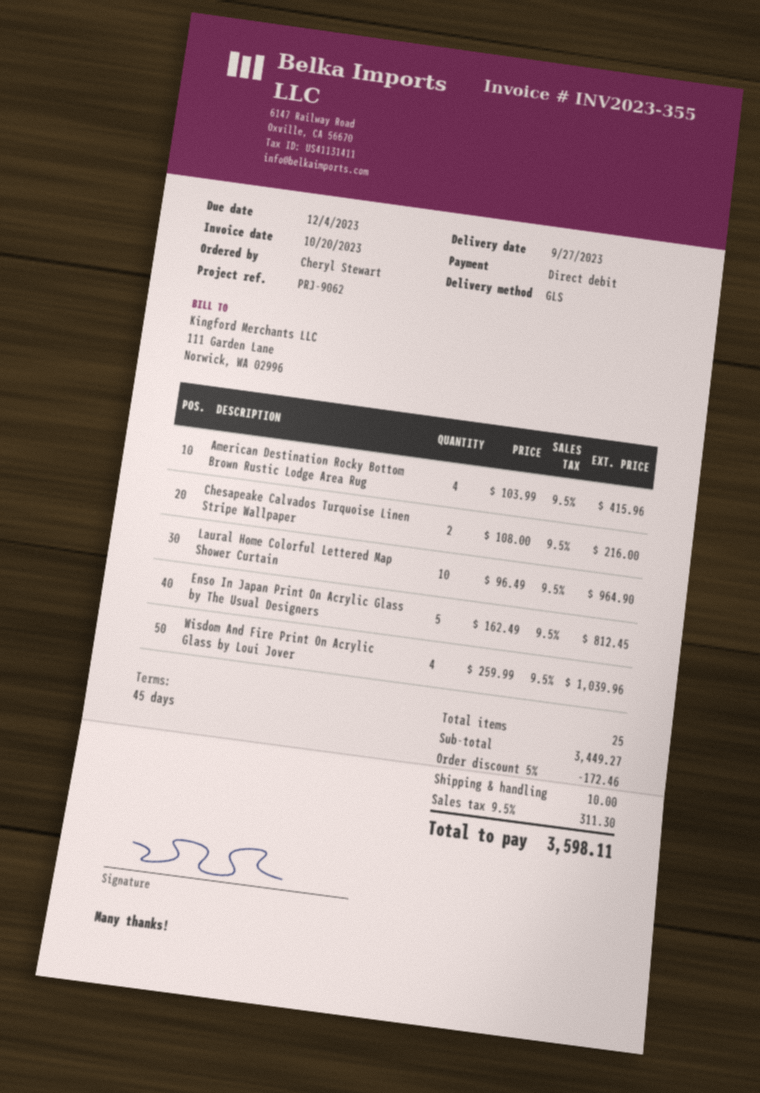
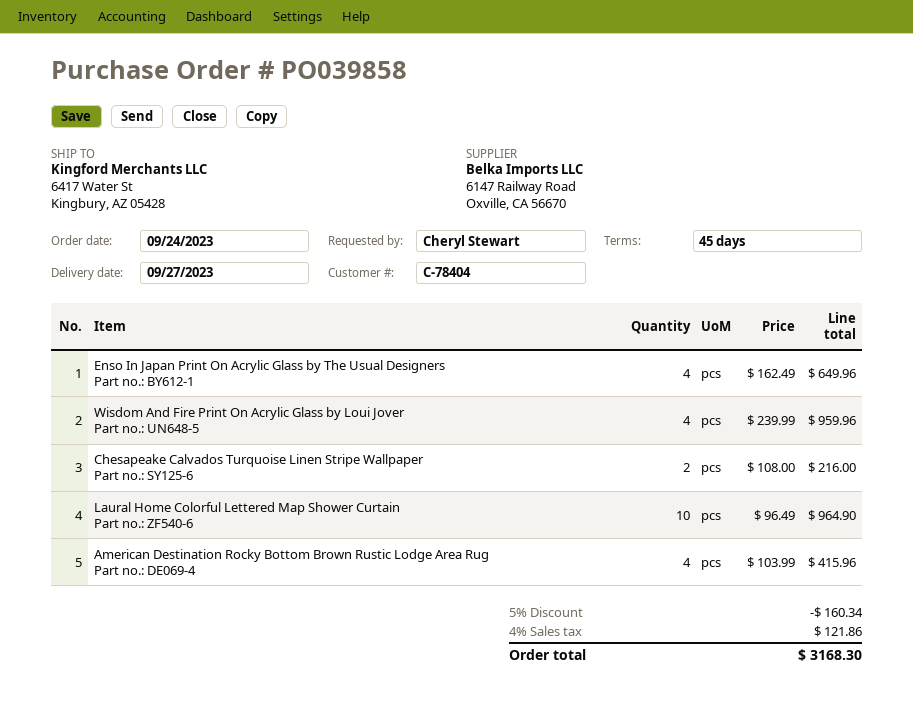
Enso In Japan Print On Acrylic Glass by The Usual Designers: 5 x 162.49 = 812.45 -> 4 x 162.49 = 649.96
Wisdom And Fire Print On Acrylic Glass by Loui Jover: 4 x 259.99 = 1039.96 -> 4 x 239.99 = 959.96
discount: 5% = 172.46 -> 5% = 160.34
shipping: 10.00 -> none
tax: 9.5% = 311.30 -> 4% = 121.86
total: 3598.11 -> 3168.30

